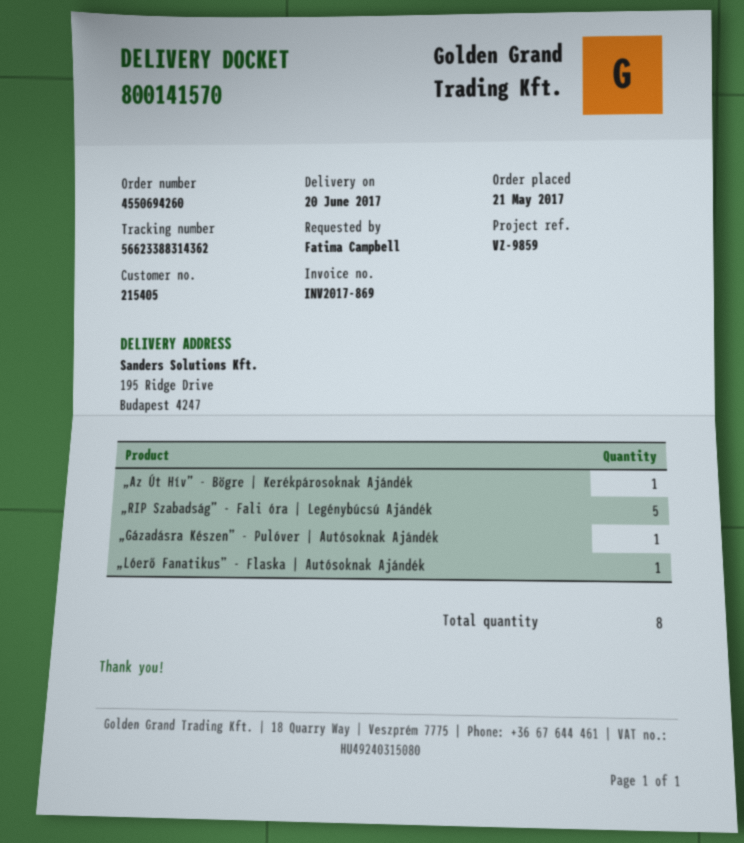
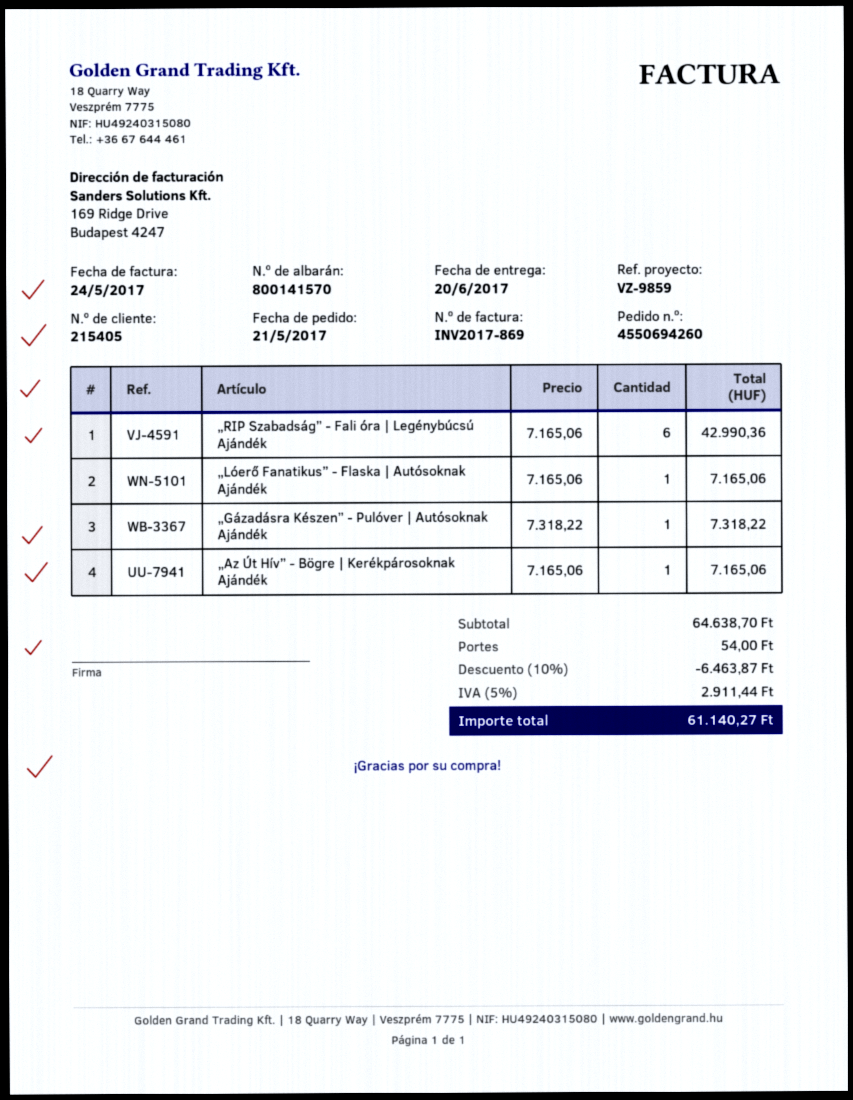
„RIP Szabadság” - Fali óra | Legénybúcsú Ajándék: 5 -> 6

